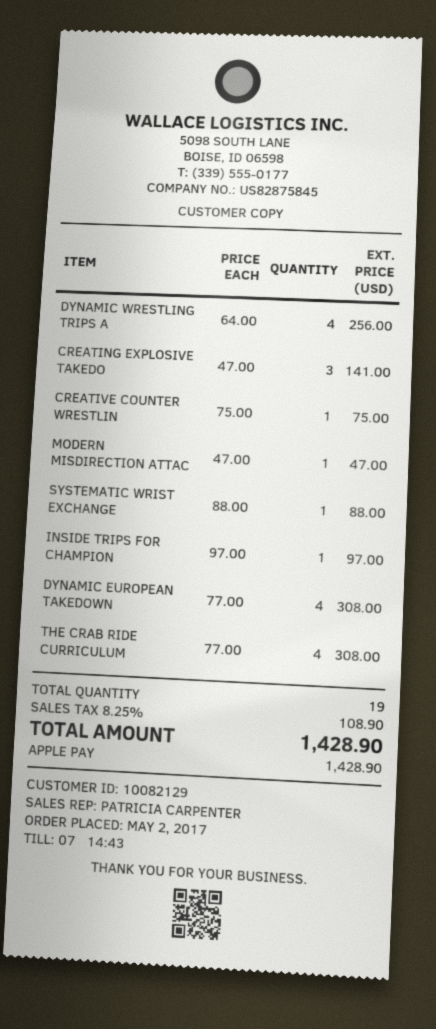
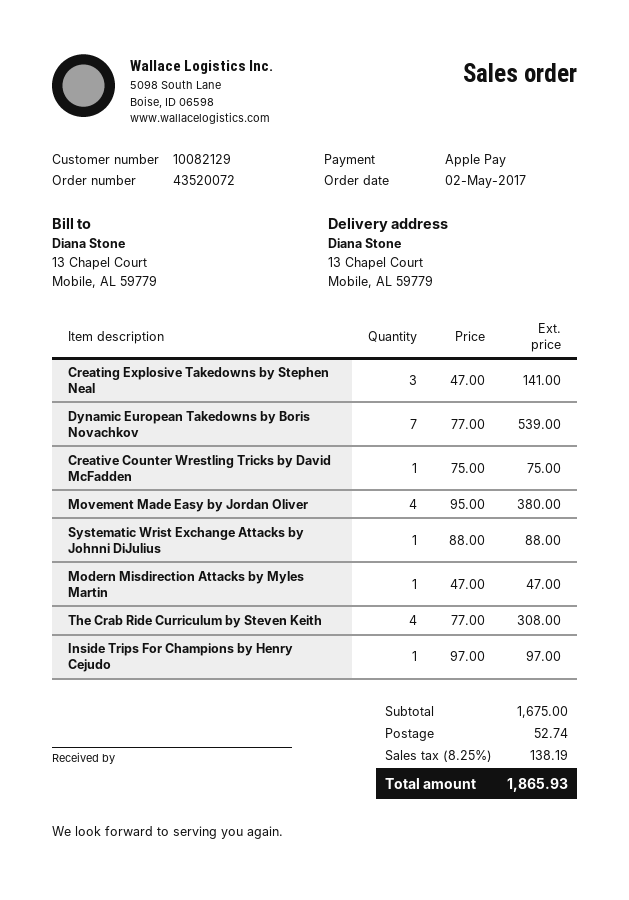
DYNAMIC WRESTLING TRIPS A: 4 x 64.00 = 256.00 -> none
DYNAMIC EUROPEAN TAKEDOWN: 4 x 77.00 = 308.00 -> 7 x 77.00 = 539.00
Movement Made Easy by Jordan Oliver: none -> 4 x 95.00 = 380.00
shipping: none -> 52.74
tax: 8.25% = 108.90 -> 8.25% = 138.19
total: 1428.90 -> 1865.93

